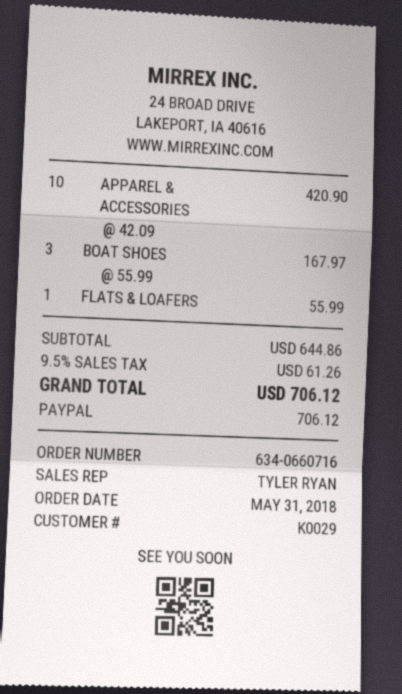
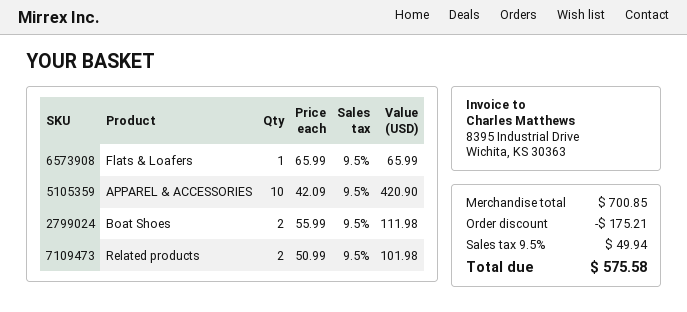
BOAT SHOES: 3 x 55.99 = 167.97 -> 2 x 55.99 = 111.98
FLATS & LOAFERS: 1 x 55.99 = 55.99 -> 1 x 65.99 = 65.99
Related products: none -> 2 x 50.99 = 101.98
subtotal: 644.86 -> 700.85
discount: none -> 175.21
tax: 9.5% = 61.26 -> 9.5% = 49.94
total: 706.12 -> 575.58

